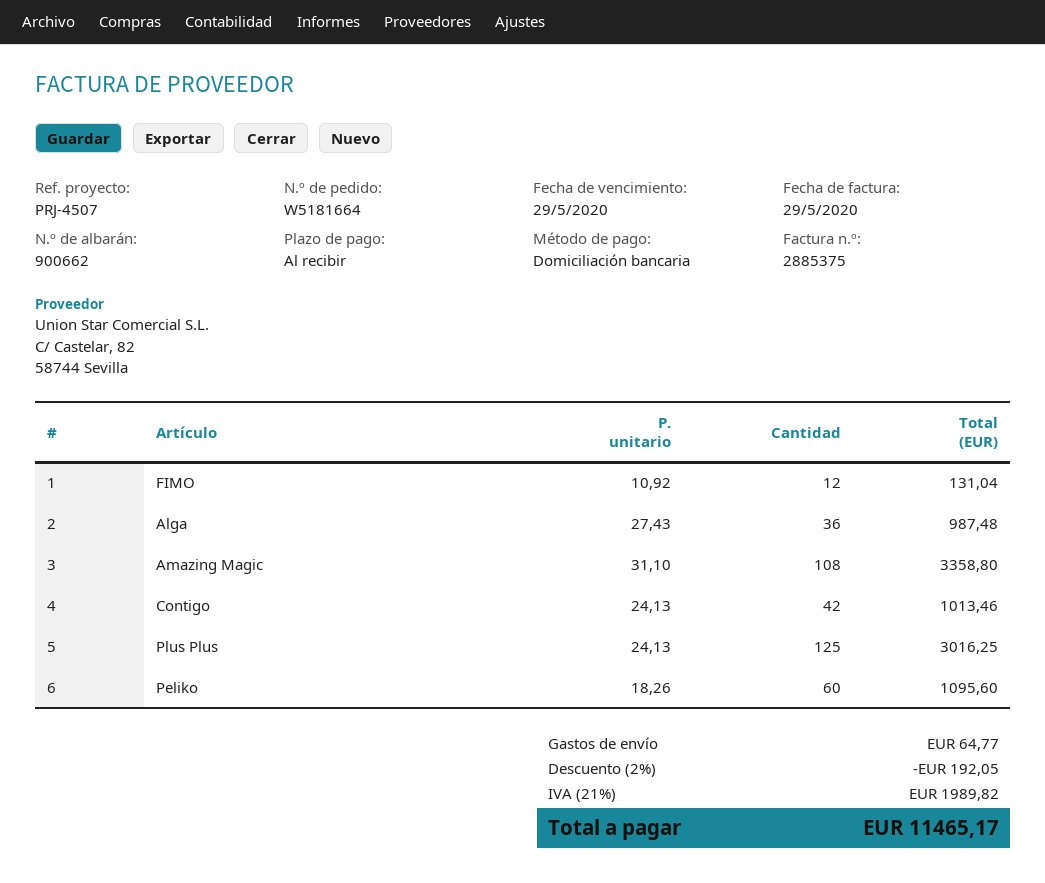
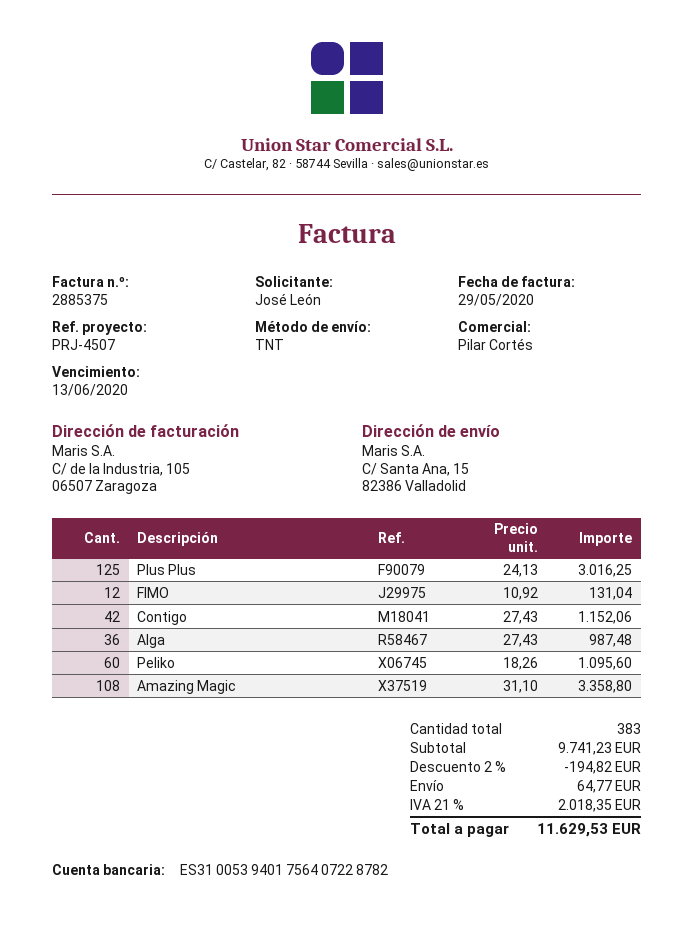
due date: 2020-05-29 -> 2020-06-13
Contigo: 42 x 24.13 = 1013.46 -> 42 x 27.43 = 1152.06
discount: 2% = 192.05 -> 2% = 194.82
tax: 21% = 1989.82 -> 21% = 2018.35
total: 11465.17 -> 11629.53

